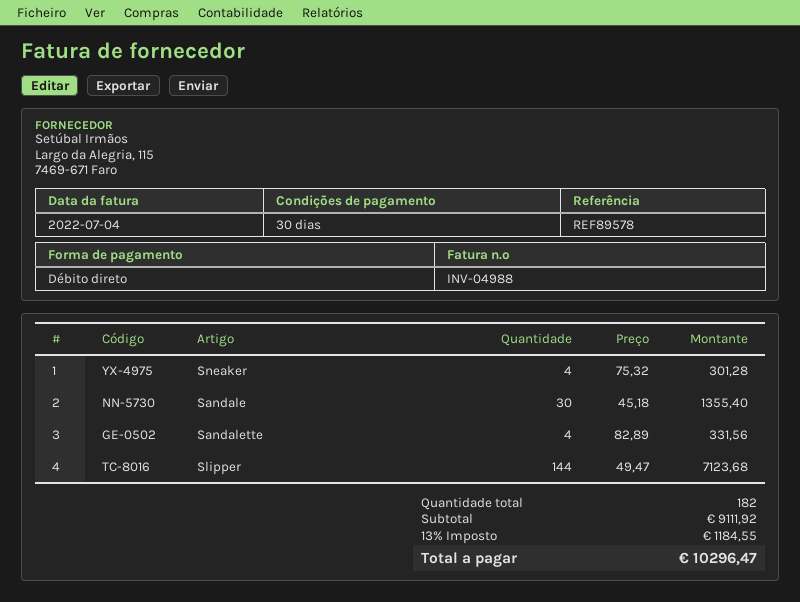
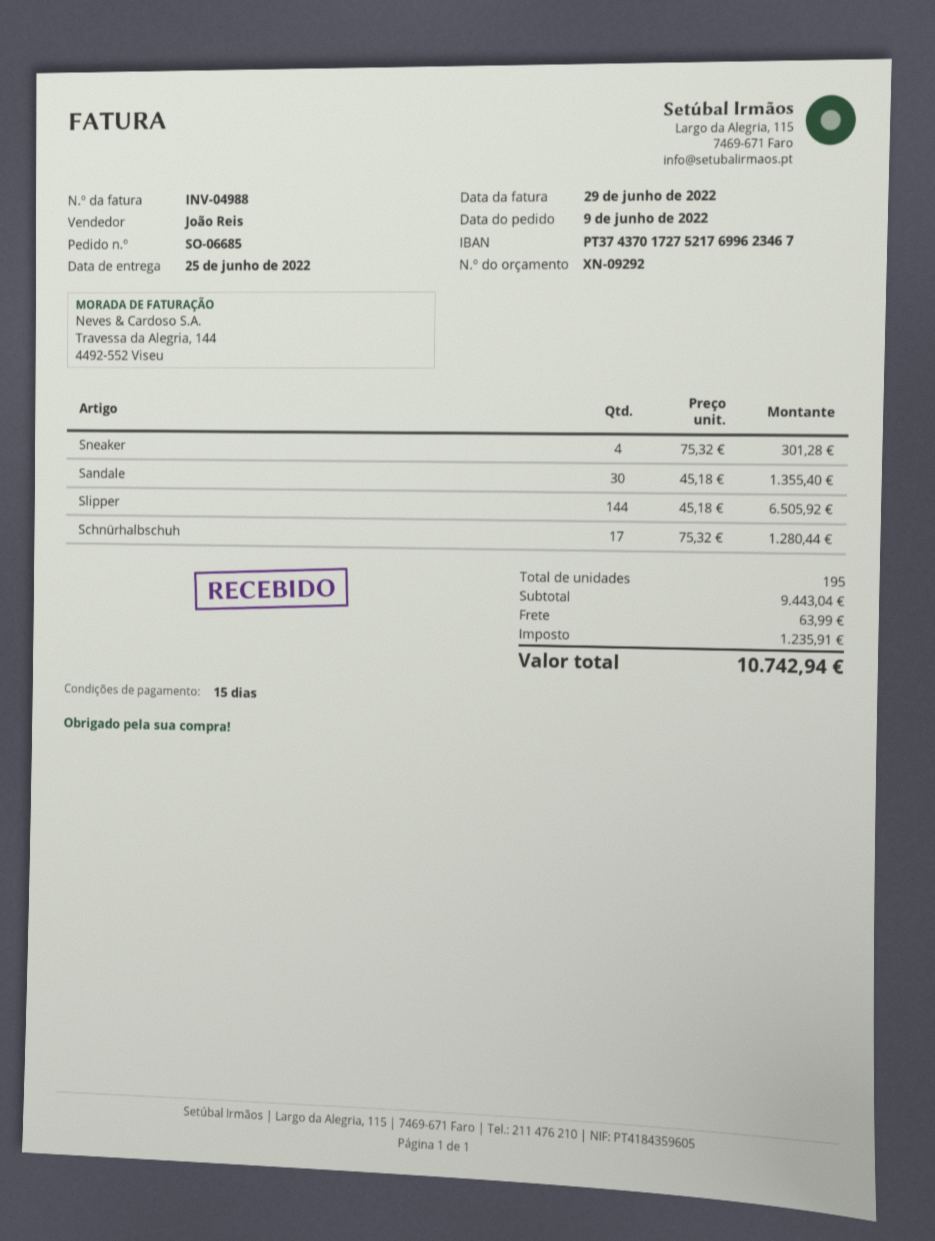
invoice date: 2022-07-04 -> 2022-06-29
payment terms: 30 days -> 15 days
Sandalette: 4 x 82.89 = 331.56 -> none
Slipper: 144 x 49.47 = 7123.68 -> 144 x 45.18 = 6505.92
Schnürhalbschuh: none -> 17 x 75.32 = 1280.44
total quantity: 182 -> 195
subtotal: 9111.92 -> 9443.04
shipping: none -> 63.99
tax: 1184.55 -> 1235.91
total: 10296.47 -> 10742.94

